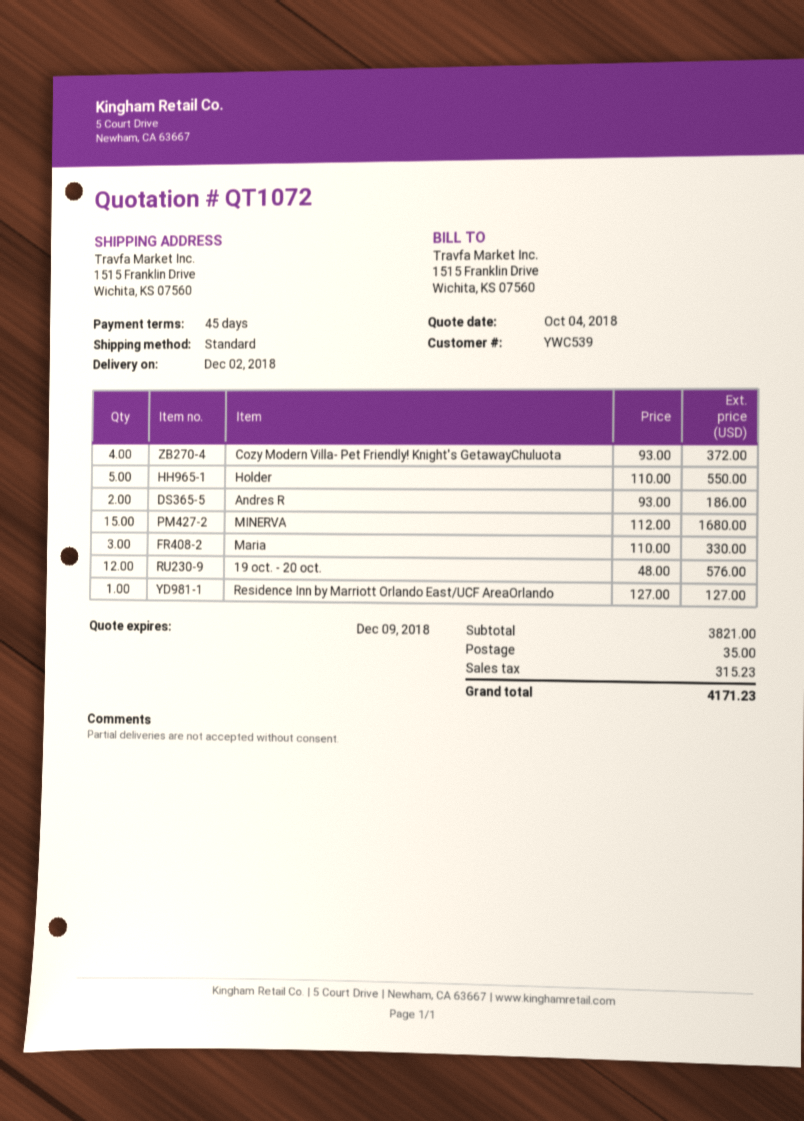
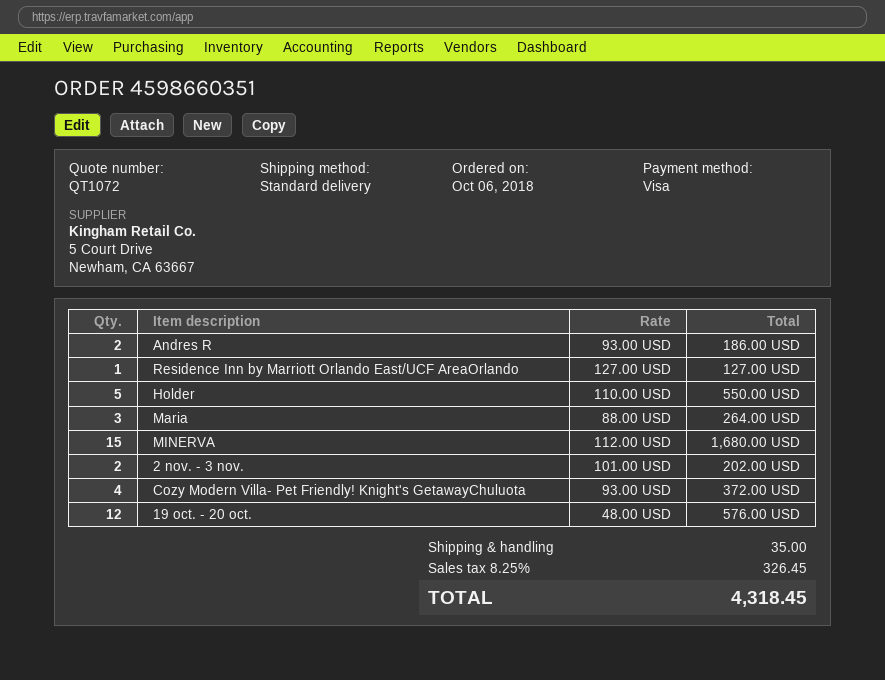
Maria: 3 x 110.00 = 330.00 -> 3 x 88.00 = 264.00
2 nov. - 3 nov.: none -> 2 x 101.00 = 202.00
tax: 315.23 -> 326.45
total: 4171.23 -> 4318.45

